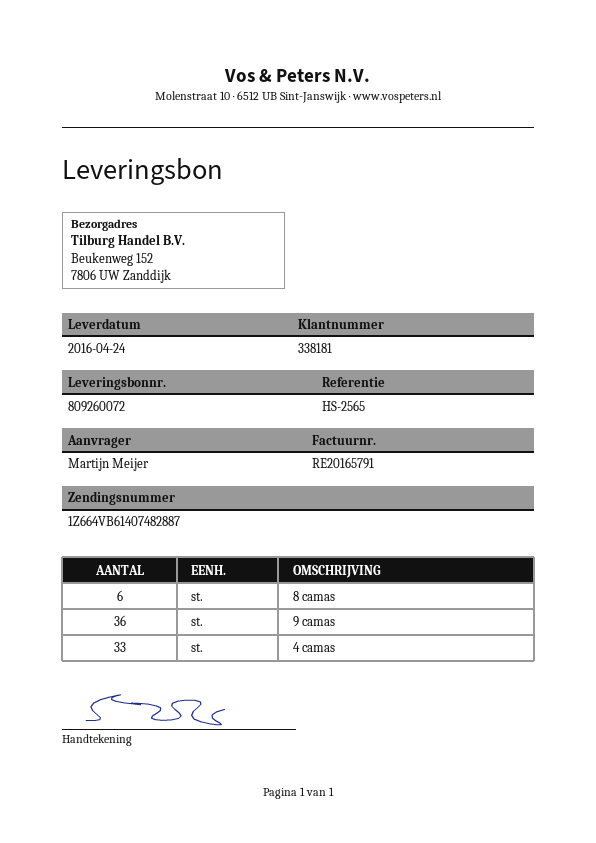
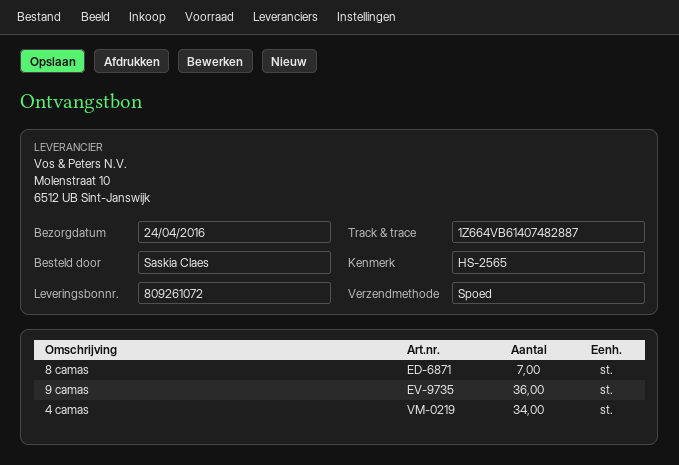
delivery note number: 809260072 -> 809261072
ordered by: Martijn Meijer -> Saskia Claes
8 camas: 6 -> 7
4 camas: 33 -> 34

